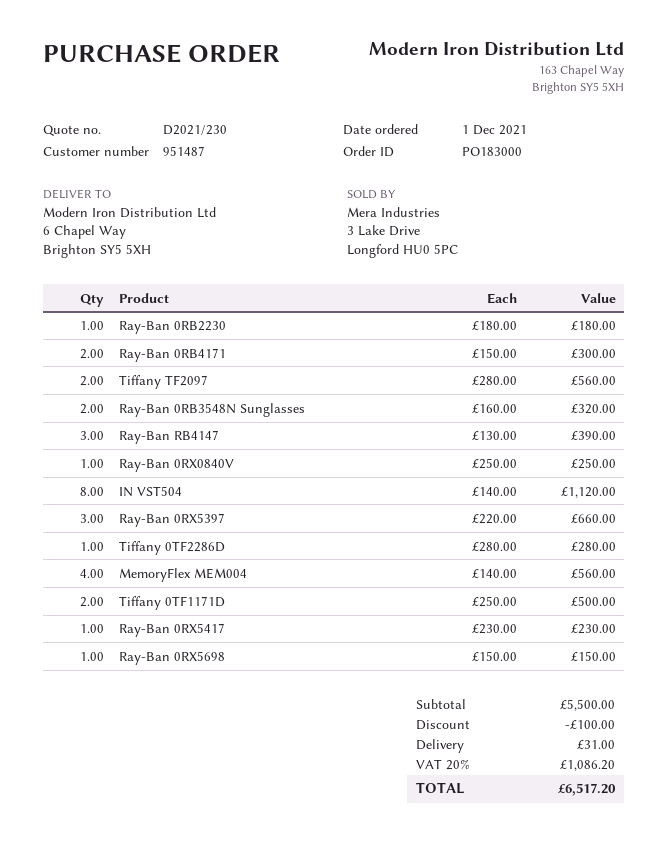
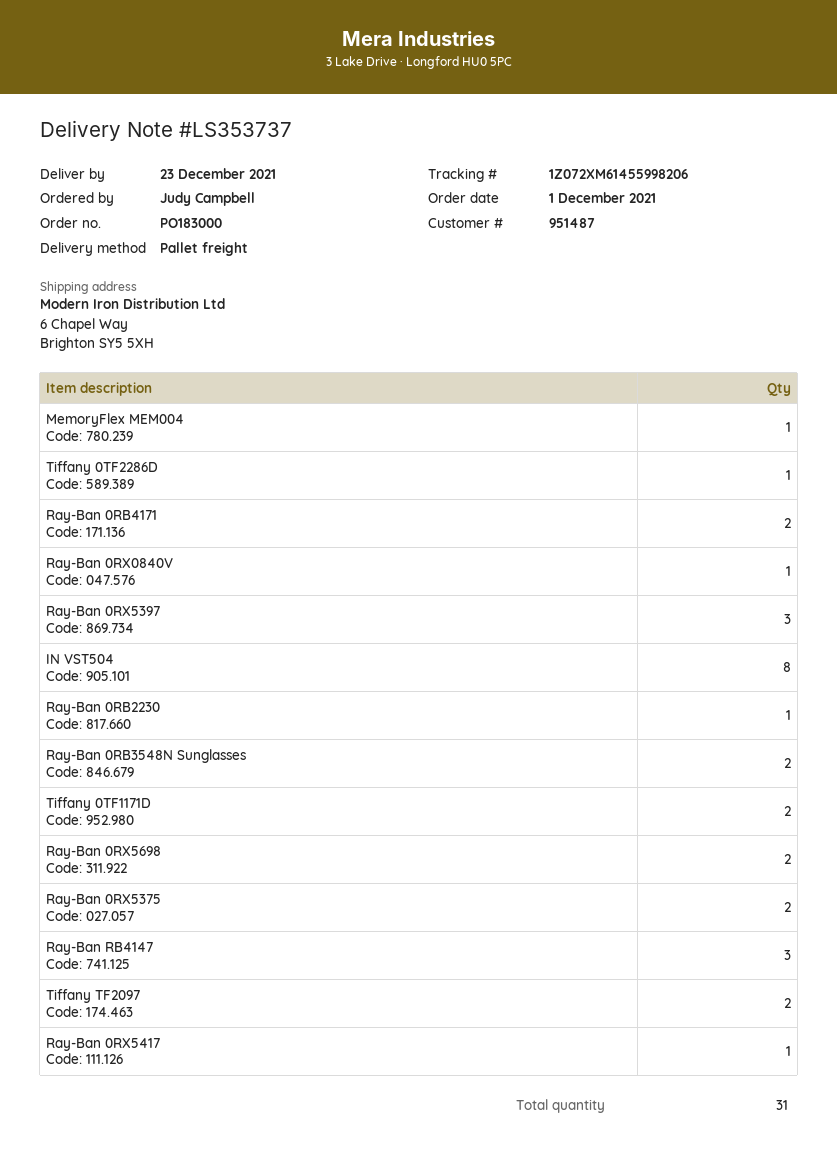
MemoryFlex MEM004: 4 -> 1
Ray-Ban 0RX5698: 1 -> 2
Ray-Ban 0RX5375: none -> 2

